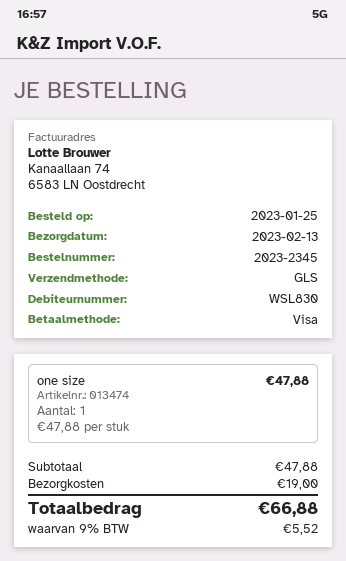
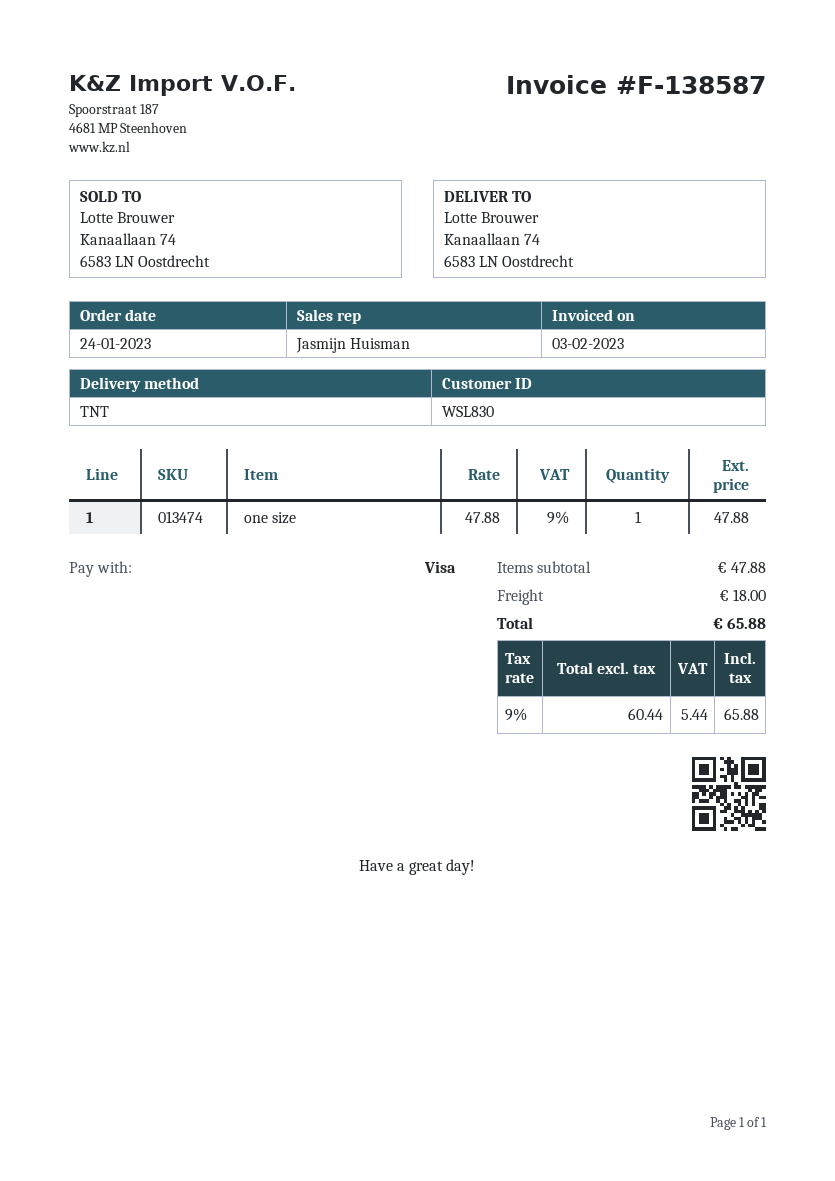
order date: 2023-01-25 -> 2023-01-24
shipping method: GLS -> TNT
shipping: 19.00 -> 18.00
tax: 9% = 5.52 -> 9% = 5.44
total: 66.88 -> 65.88

